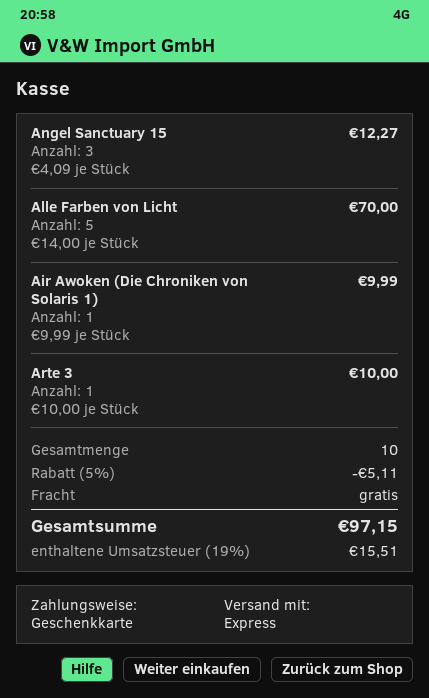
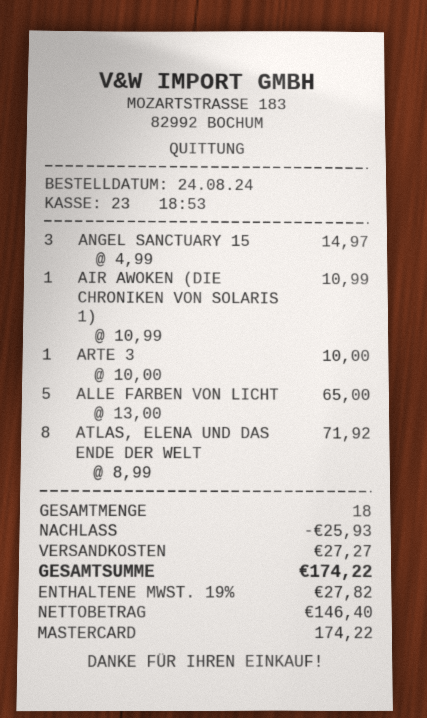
payment method: gift card -> Mastercard
Angel Sanctuary 15: 3 x 4.09 = 12.27 -> 3 x 4.99 = 14.97
Alle Farben von Licht: 5 x 14.00 = 70.00 -> 5 x 13.00 = 65.00
Air Awoken (Die Chroniken von Solaris 1): 1 x 9.99 = 9.99 -> 1 x 10.99 = 10.99
ATLAS, ELENA UND DAS ENDE DER WELT: none -> 8 x 8.99 = 71.92
total quantity: 10 -> 18
discount: 5.11 -> 25.93
shipping: 0.00 -> 27.27
tax: 19% = 15.51 -> 19% = 27.82
total: 97.15 -> 174.22

